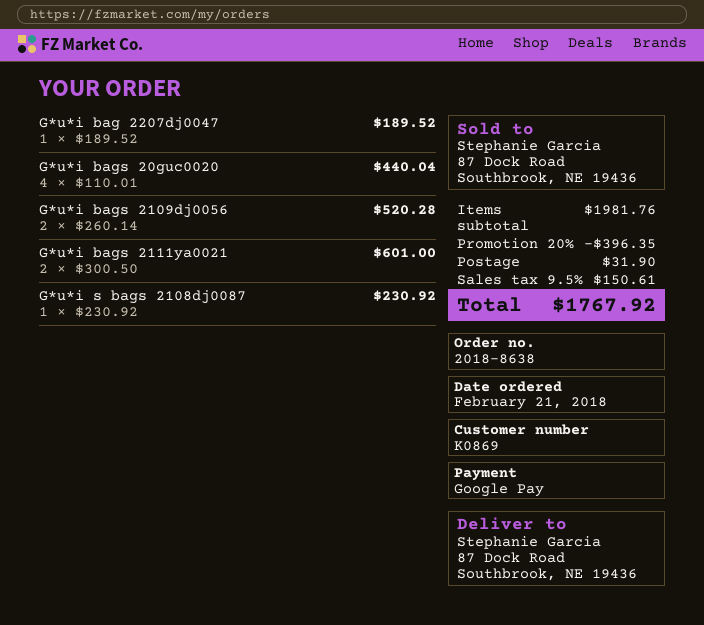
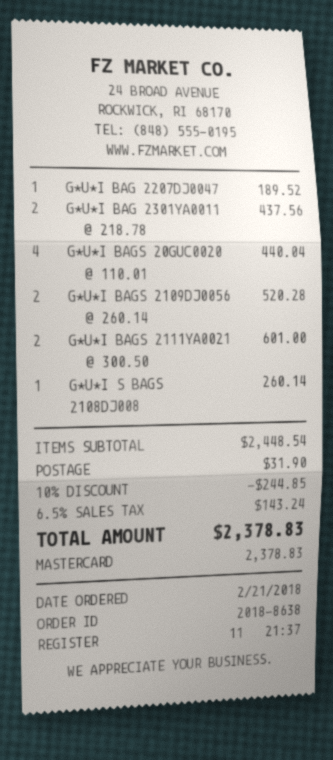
payment method: Google Pay -> Mastercard
G*u*i s bags 2108dj0087: 1 x 230.92 = 230.92 -> 1 x 260.14 = 260.14
G*U*I BAG 2301YA0011: none -> 2 x 218.78 = 437.56
subtotal: 1981.76 -> 2448.54
discount: 20% = 396.35 -> 10% = 244.85
tax: 9.5% = 150.61 -> 6.5% = 143.24
total: 1767.92 -> 2378.83

